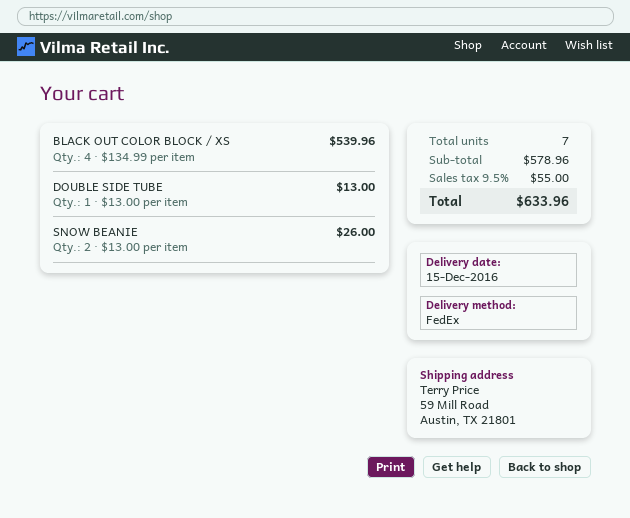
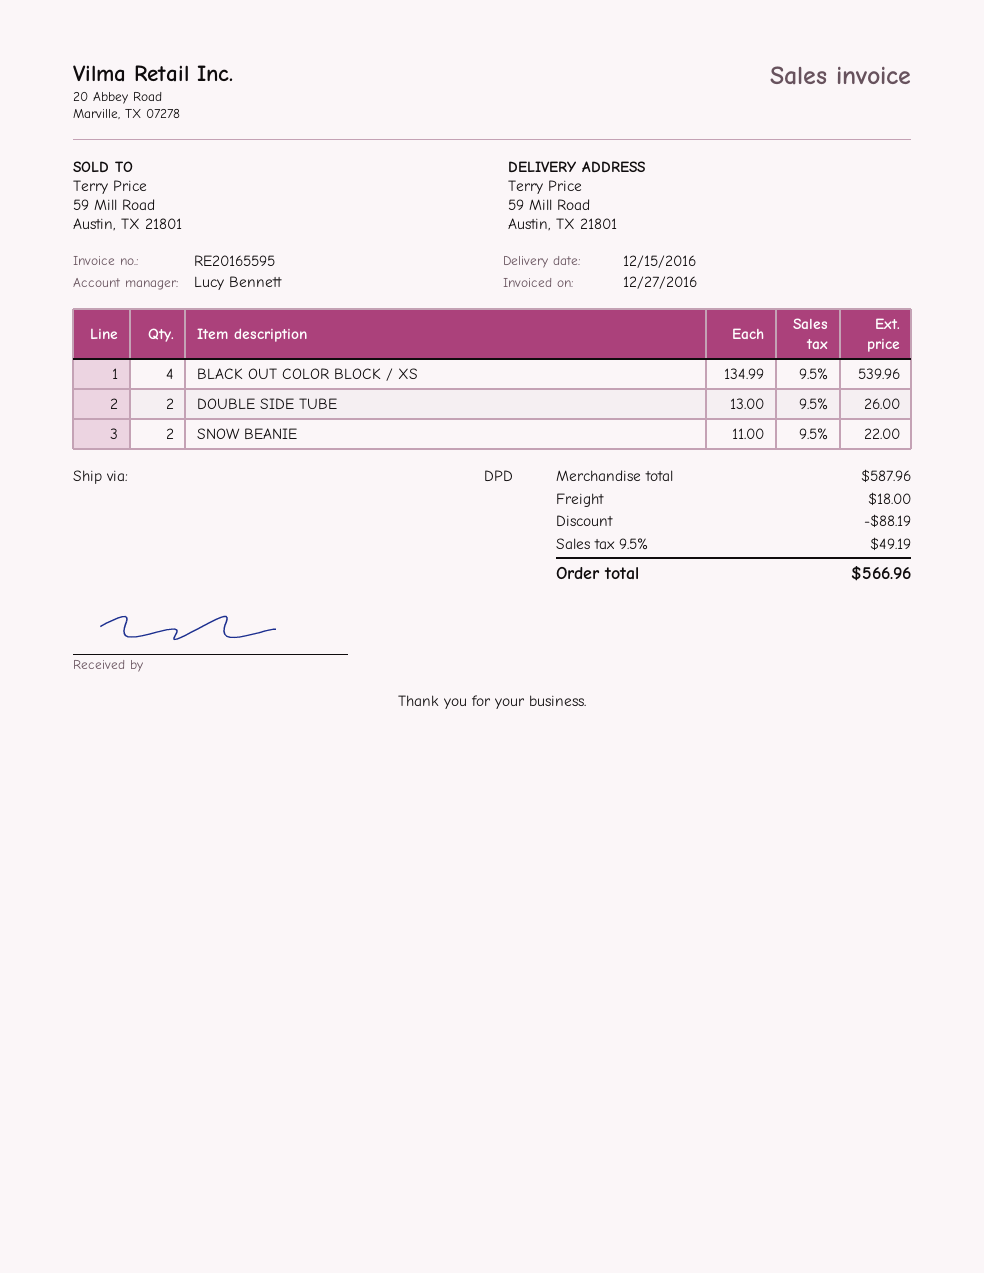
shipping method: FedEx -> DPD
DOUBLE SIDE TUBE: 1 x 13.00 = 13.00 -> 2 x 13.00 = 26.00
SNOW BEANIE: 2 x 13.00 = 26.00 -> 2 x 11.00 = 22.00
subtotal: 578.96 -> 587.96
discount: none -> 88.19
shipping: none -> 18.00
tax: 9.5% = 55.00 -> 9.5% = 49.19
total: 633.96 -> 566.96

